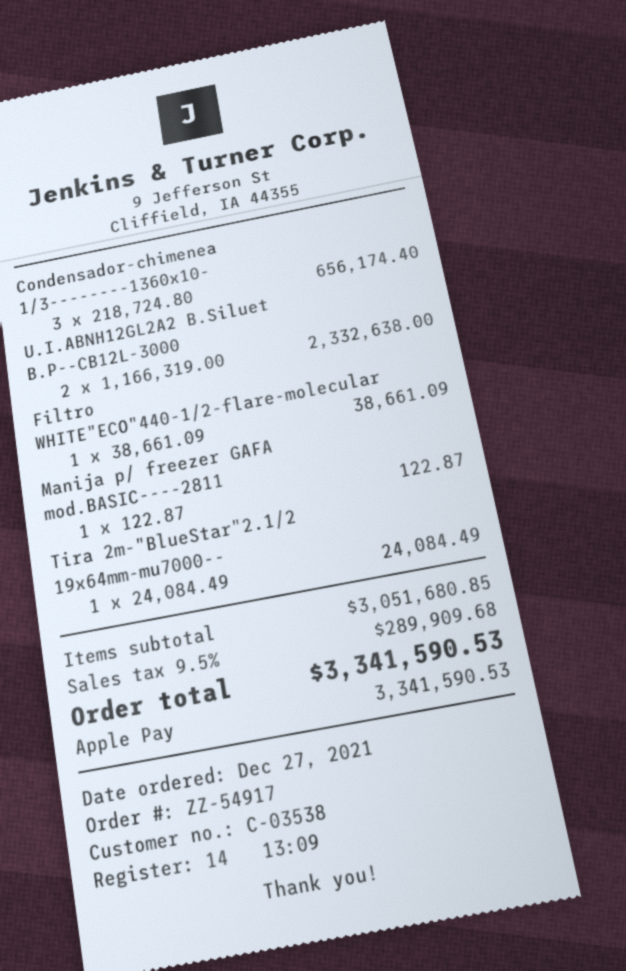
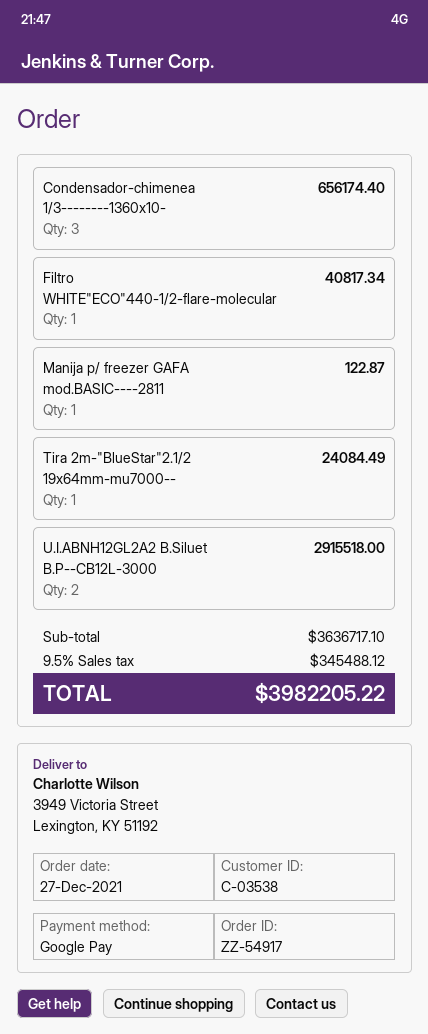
payment method: Apple Pay -> Google Pay
U.I.ABNH12GL2A2 B.Siluet B.P--CB12L-3000: 2 for 2332638.00 -> 2 for 2915518.00
Filtro WHITE"ECO"440-1/2-flare-molecular: 1 for 38661.09 -> 1 for 40817.34
subtotal: 3051680.85 -> 3636717.10
tax: 9.5% = 289909.68 -> 9.5% = 345488.12
total: 3341590.53 -> 3982205.22

